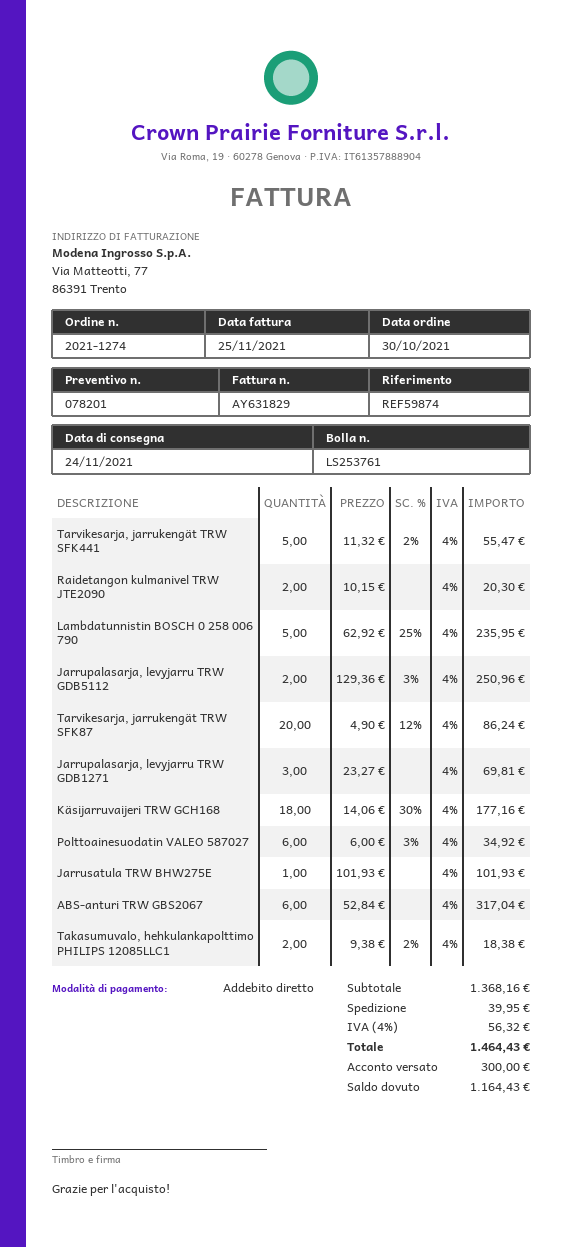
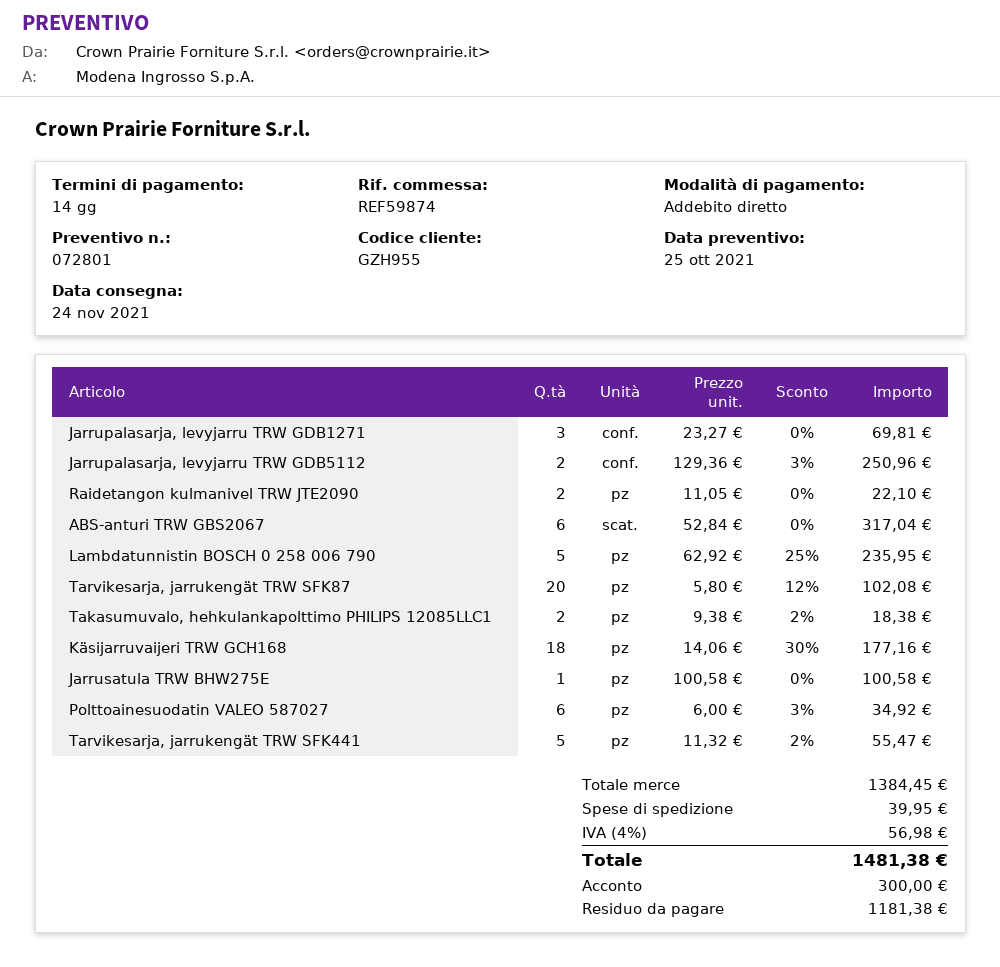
quote number: 078201 -> 072801
Raidetangon kulmanivel TRW JTE2090: 2 x 10.15 = 20.30 -> 2 x 11.05 = 22.10
Tarvikesarja, jarrukengät TRW SFK87: 20 x 4.90 - 12% = 86.24 -> 20 x 5.80 - 12% = 102.08
Jarrusatula TRW BHW275E: 1 x 101.93 = 101.93 -> 1 x 100.58 = 100.58
subtotal: 1368.16 -> 1384.45
tax: 4% = 56.32 -> 4% = 56.98
total: 1464.43 -> 1481.38
balance: 1164.43 -> 1181.38

